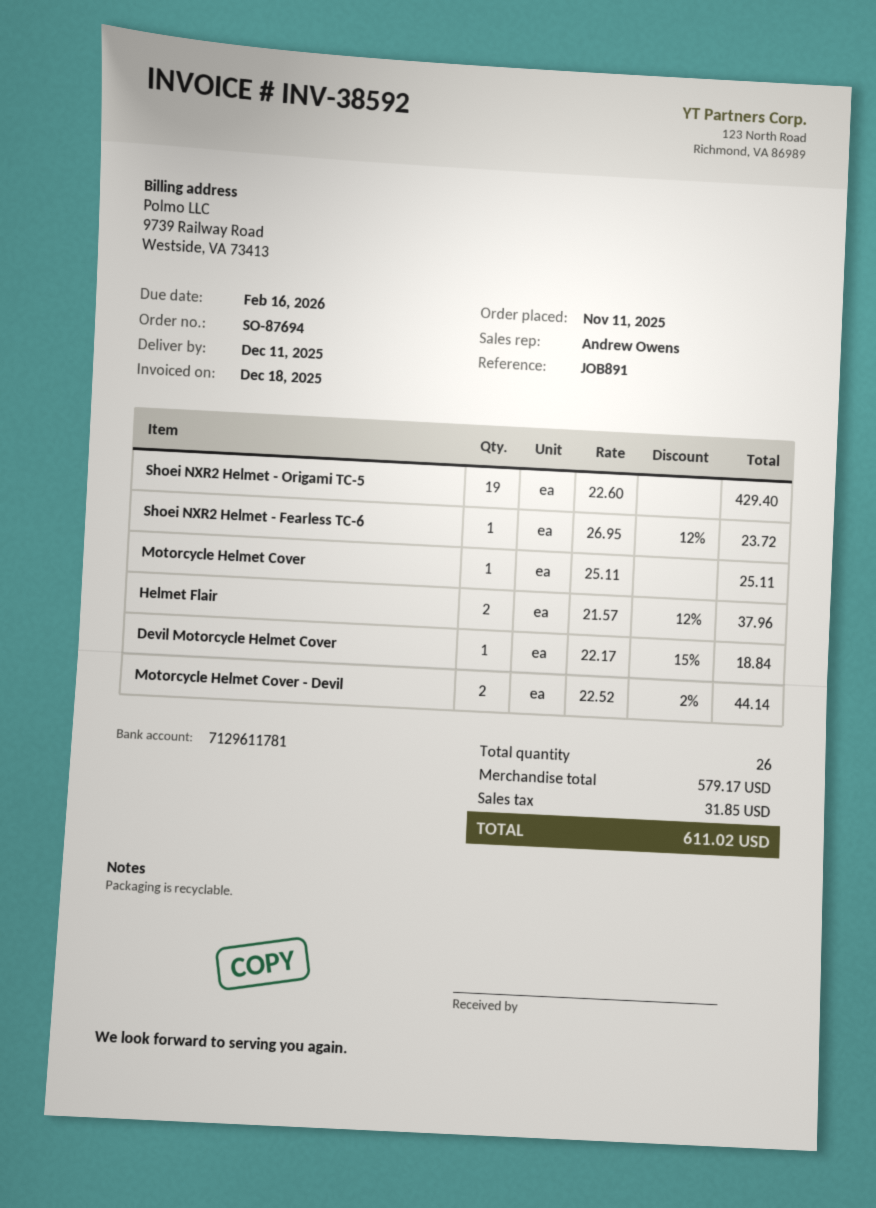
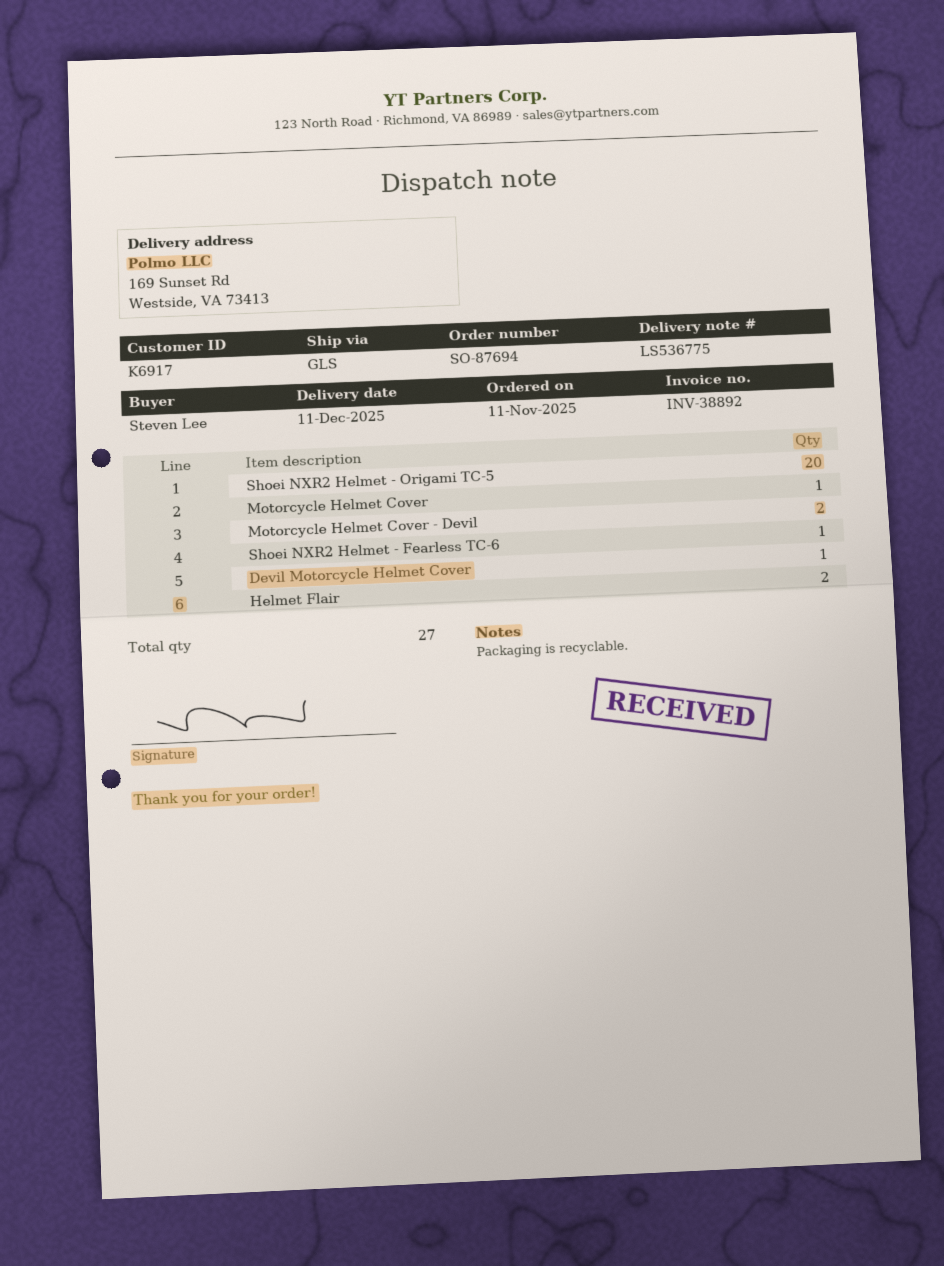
invoice number: INV-38592 -> INV-38892
Shoei NXR2 Helmet - Origami TC-5: 19 -> 20
total quantity: 26 -> 27

